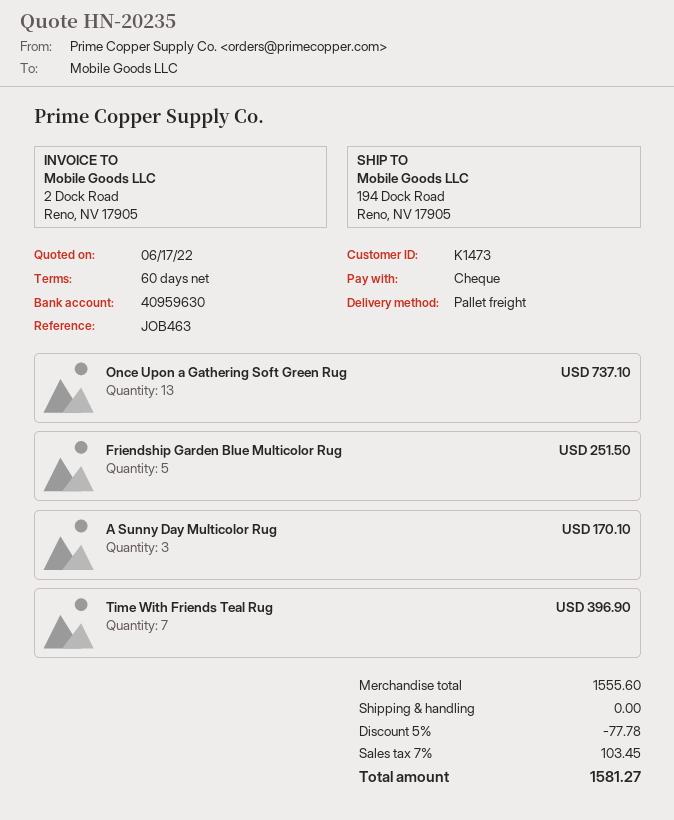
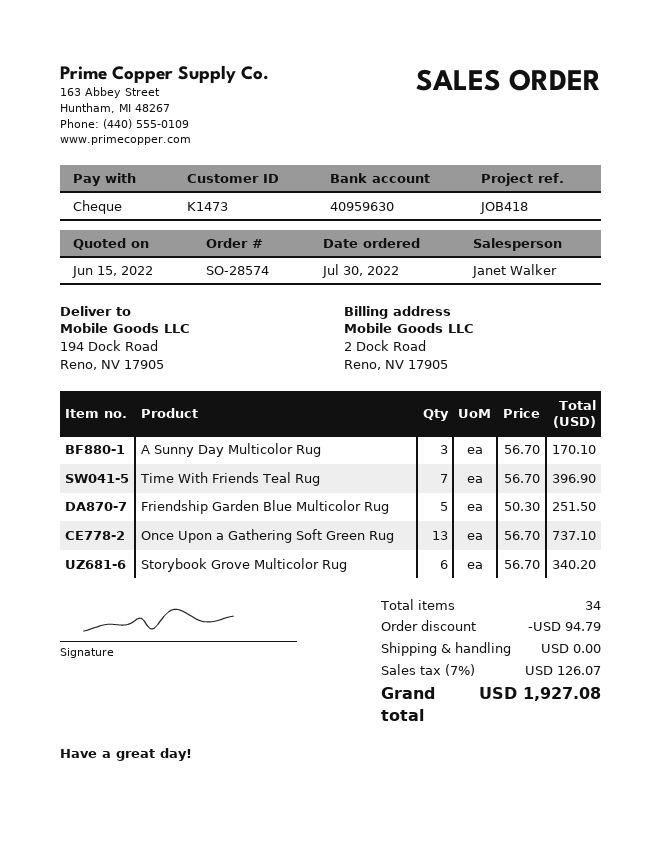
quote date: 2022-06-17 -> 2022-06-15
reference: JOB463 -> JOB418
Storybook Grove Multicolor Rug: none -> 6 for 340.20
discount: 77.78 -> 94.79
tax: 7% = 103.45 -> 7% = 126.07
total: 1581.27 -> 1927.08

